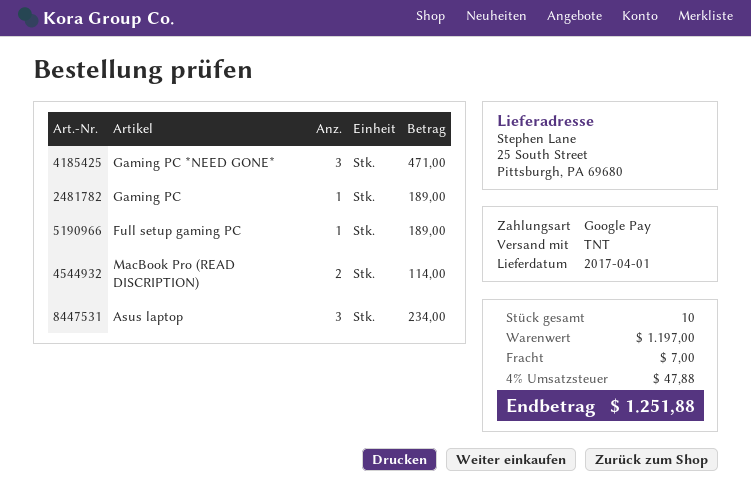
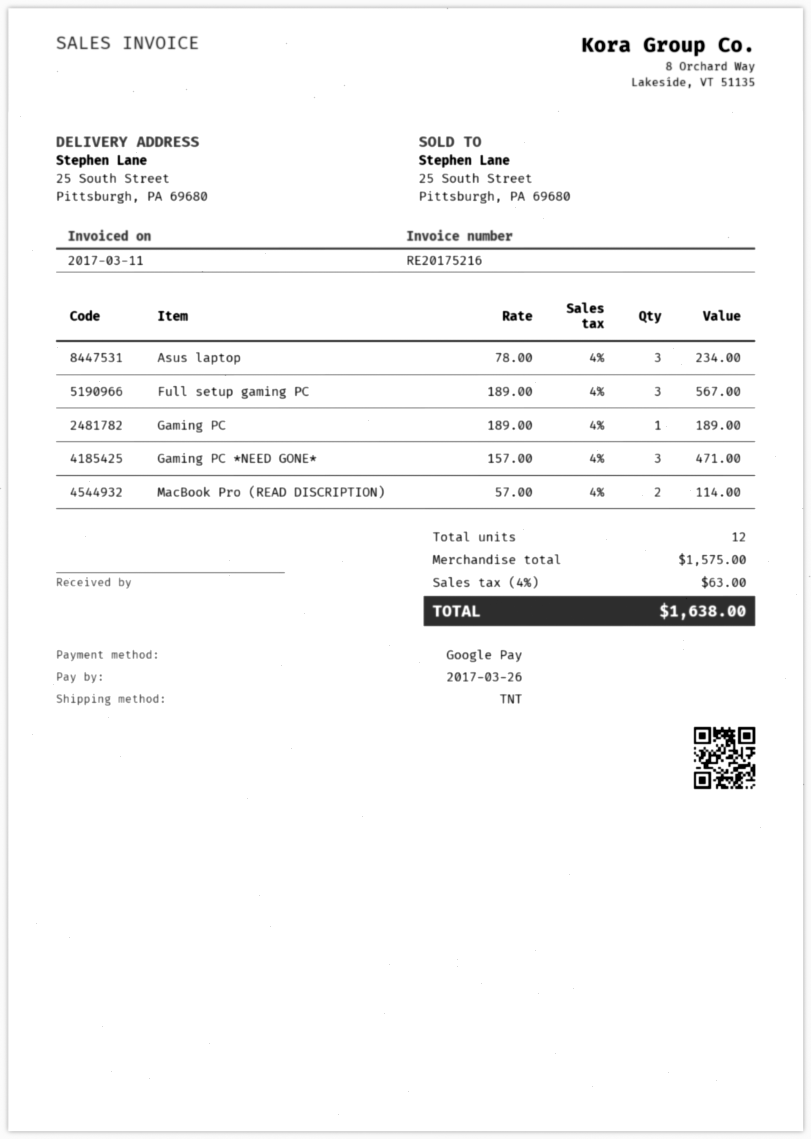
Full setup gaming PC: 1 for 189.00 -> 3 for 567.00
total quantity: 10 -> 12
subtotal: 1197.00 -> 1575.00
shipping: 7.00 -> none
tax: 4% = 47.88 -> 4% = 63.00
total: 1251.88 -> 1638.00

